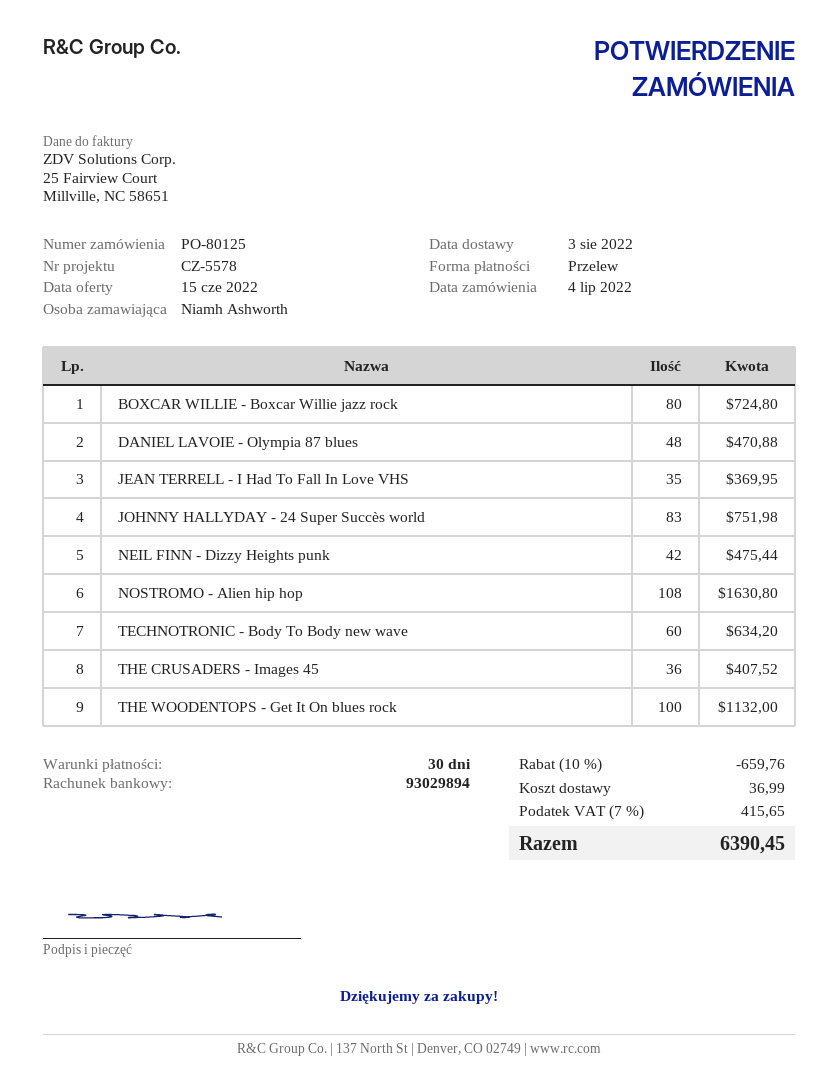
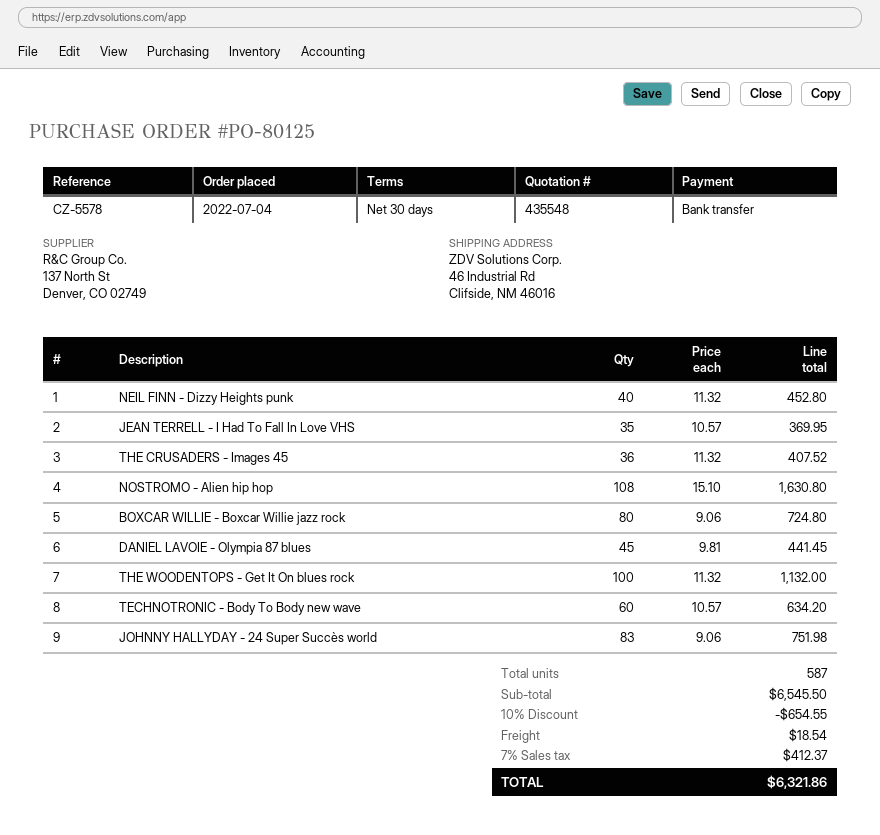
DANIEL LAVOIE - Olympia 87 blues: 48 for 470.88 -> 45 for 441.45
NEIL FINN - Dizzy Heights punk: 42 for 475.44 -> 40 for 452.80
discount: 10% = 659.76 -> 10% = 654.55
shipping: 36.99 -> 18.54
tax: 7% = 415.65 -> 7% = 412.37
total: 6390.45 -> 6321.86

